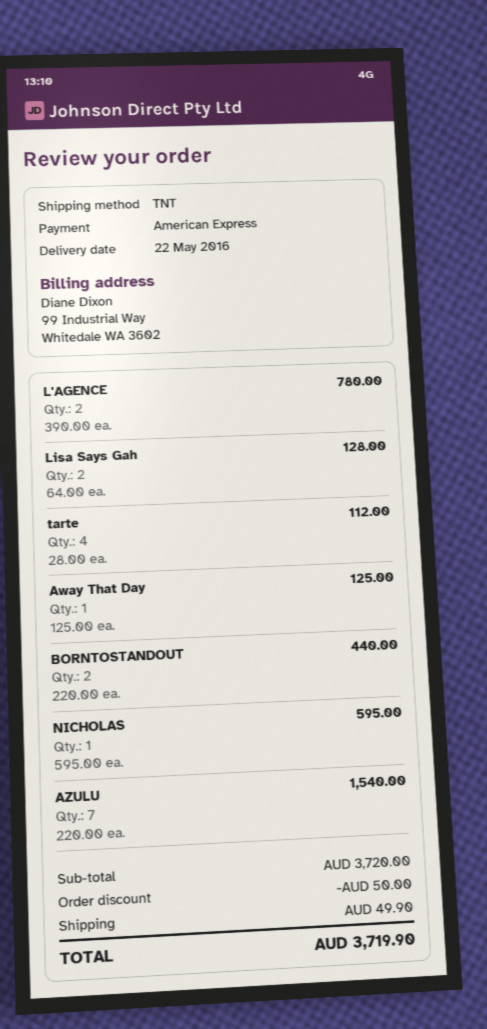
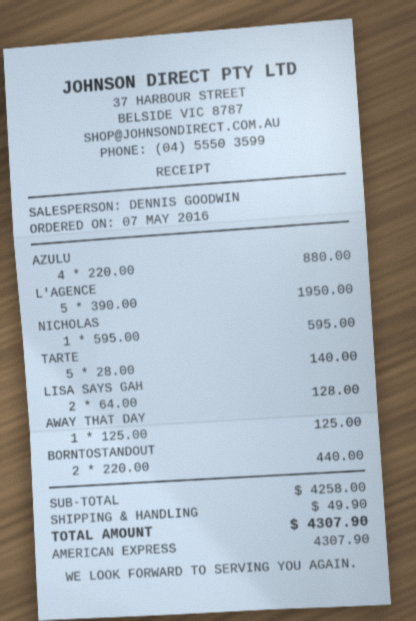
L'AGENCE: 2 x 390.00 = 780.00 -> 5 x 390.00 = 1950.00
tarte: 4 x 28.00 = 112.00 -> 5 x 28.00 = 140.00
AZULU: 7 x 220.00 = 1540.00 -> 4 x 220.00 = 880.00
subtotal: 3720.00 -> 4258.00
discount: 50.00 -> none
total: 3719.90 -> 4307.90

